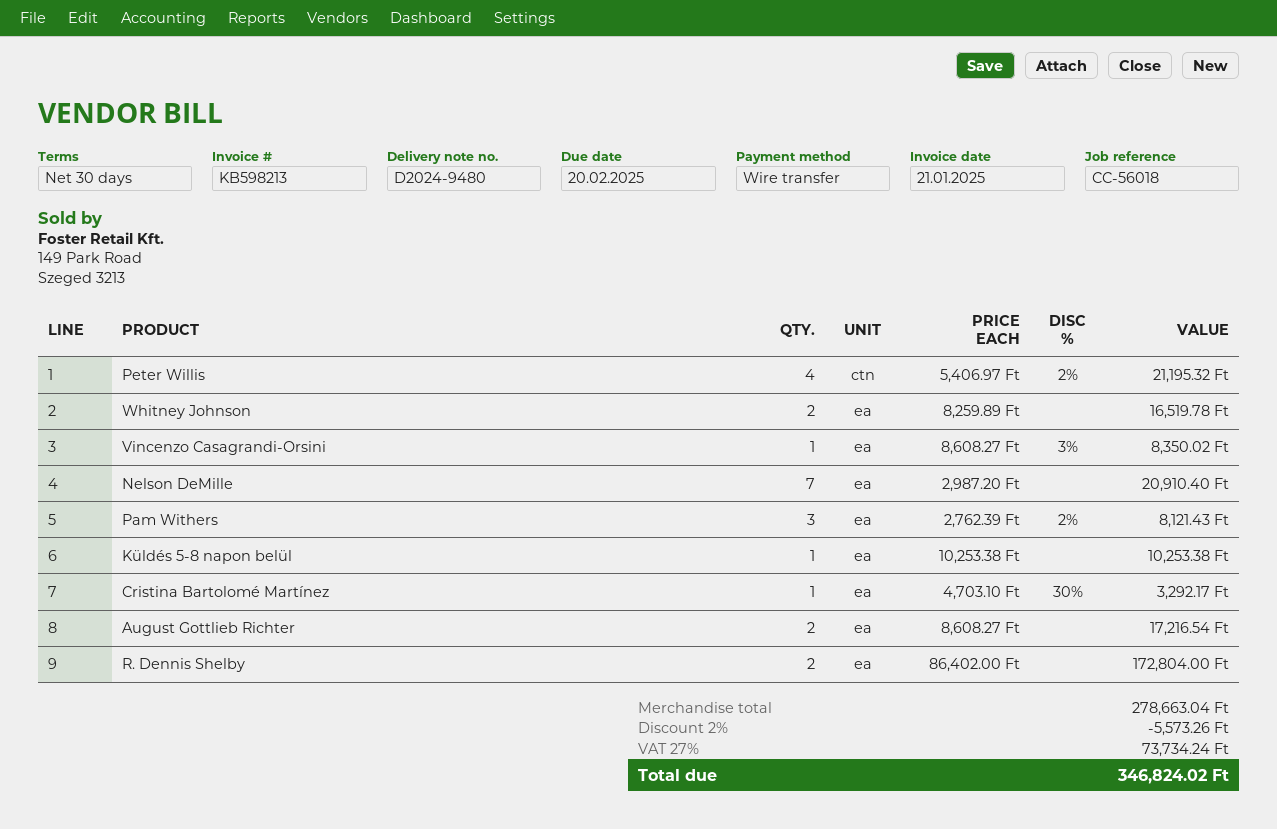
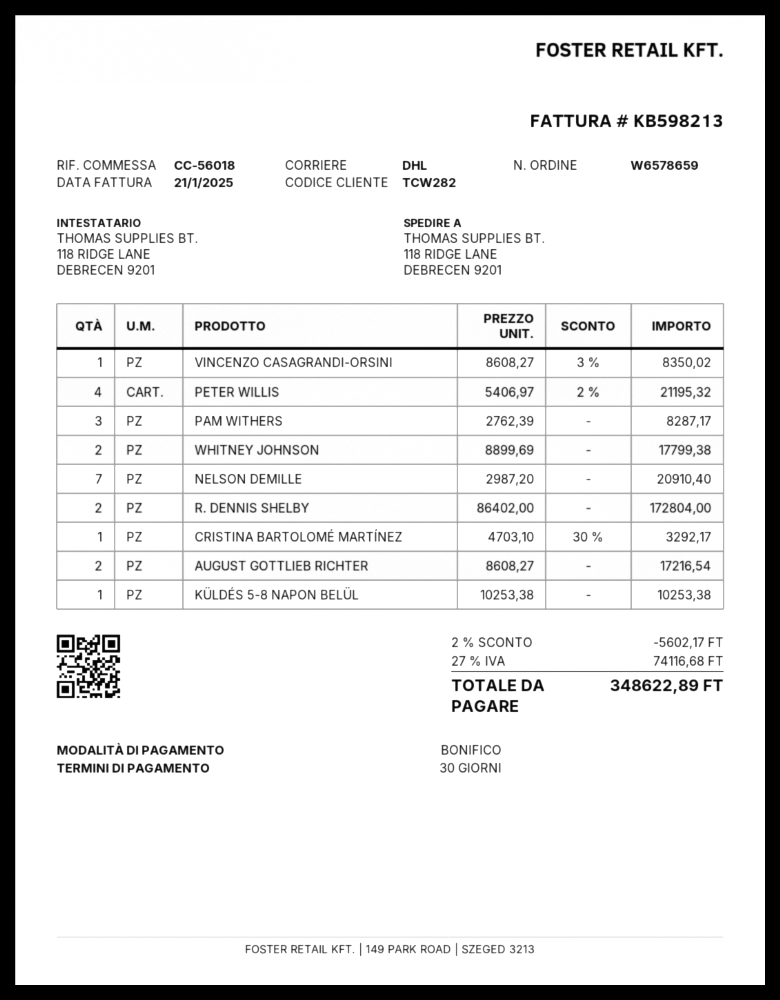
Whitney Johnson: 2 x 8259.89 = 16519.78 -> 2 x 8899.69 = 17799.38
Pam Withers: 3 x 2762.39 - 2% = 8121.43 -> 3 x 2762.39 = 8287.17
discount: 2% = 5573.26 -> 2% = 5602.17
tax: 27% = 73734.24 -> 27% = 74116.68
total: 346824.02 -> 348622.89

